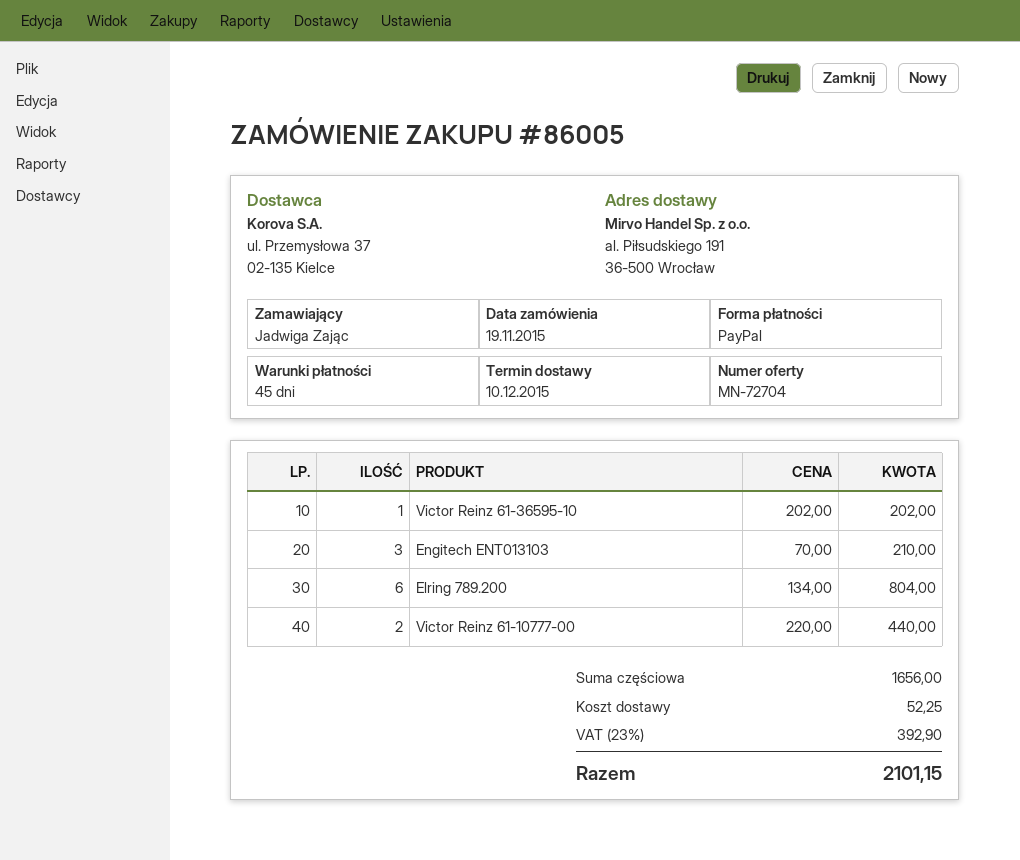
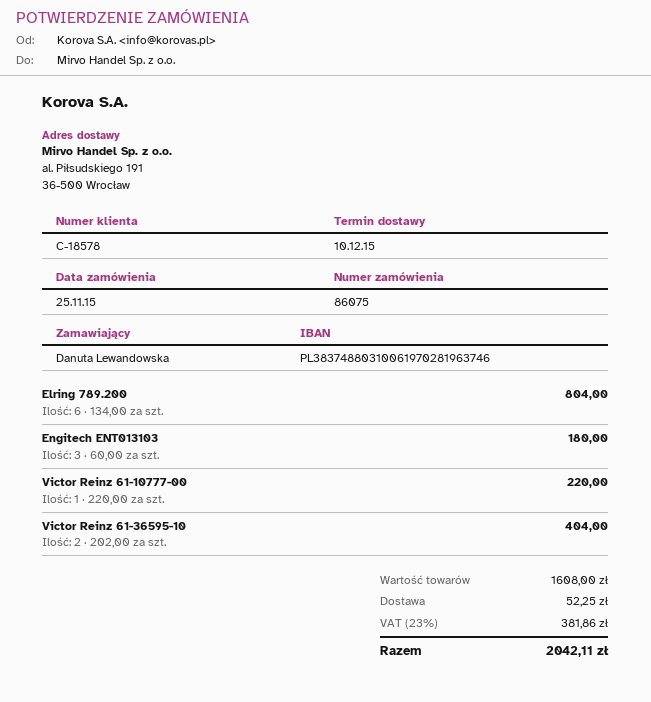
order number: 86005 -> 86075
order date: 2015-11-19 -> 2015-11-25
ordered by: Jadwiga Zając -> Danuta Lewandowska
Victor Reinz 61-36595-10: 1 x 202.00 = 202.00 -> 2 x 202.00 = 404.00
Engitech ENT013103: 3 x 70.00 = 210.00 -> 3 x 60.00 = 180.00
Victor Reinz 61-10777-00: 2 x 220.00 = 440.00 -> 1 x 220.00 = 220.00
subtotal: 1656.00 -> 1608.00
tax: 23% = 392.90 -> 23% = 381.86
total: 2101.15 -> 2042.11

